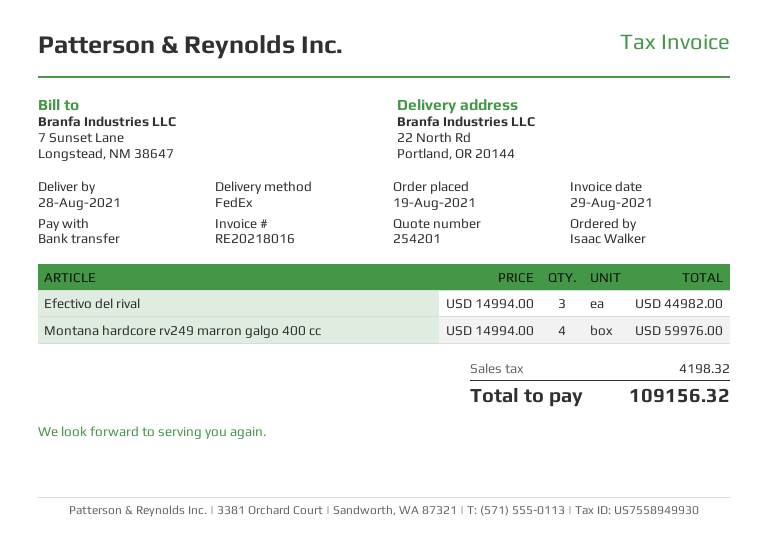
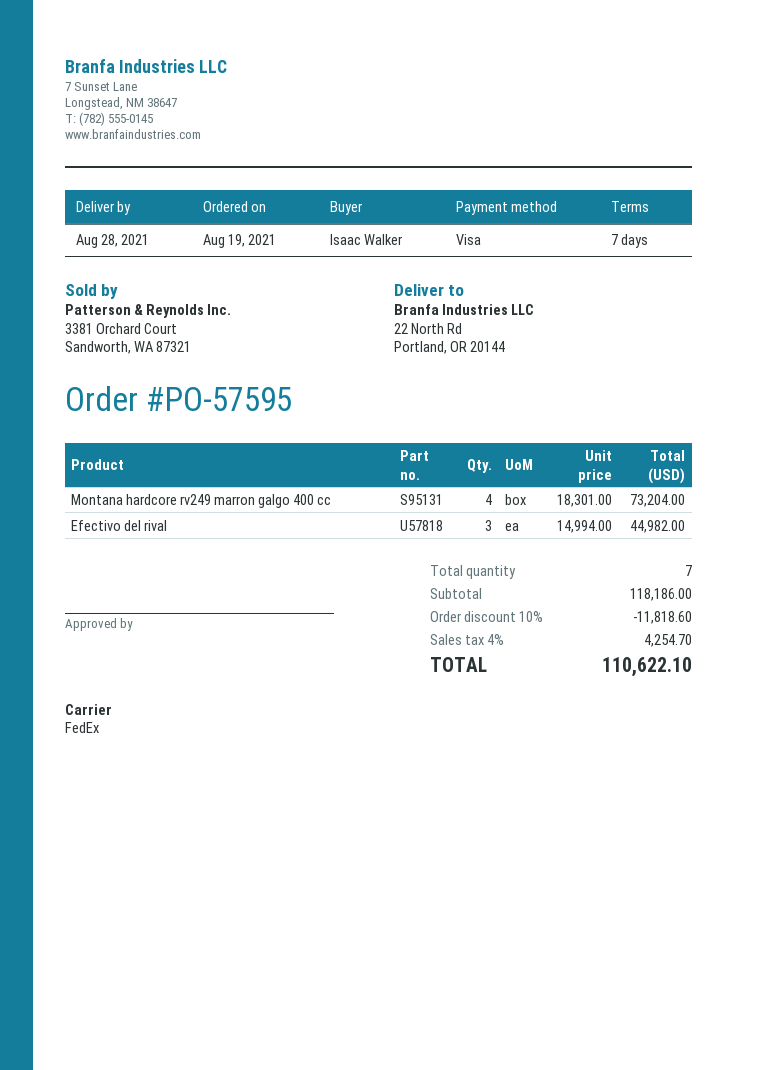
payment method: bank transfer -> Visa
Montana hardcore rv249 marron galgo 400 cc: 4 x 14994.00 = 59976.00 -> 4 x 18301.00 = 73204.00
discount: none -> 10% = 11818.60
tax: 4198.32 -> 4254.70
total: 109156.32 -> 110622.10

